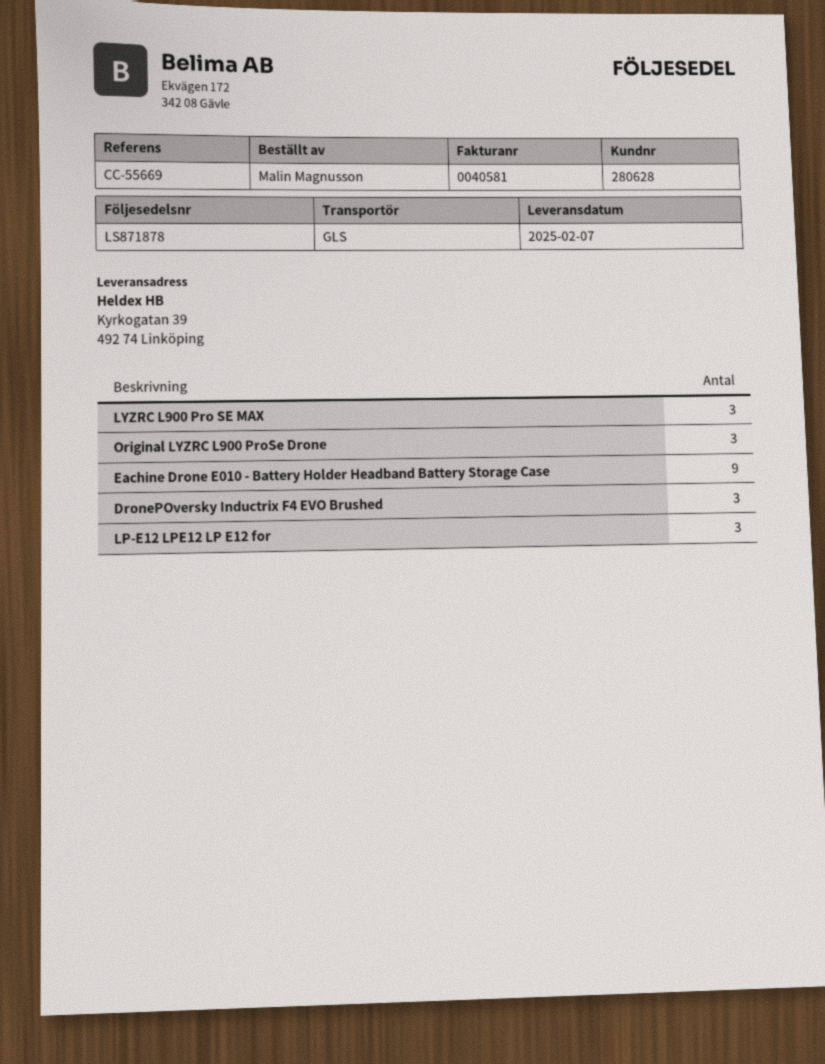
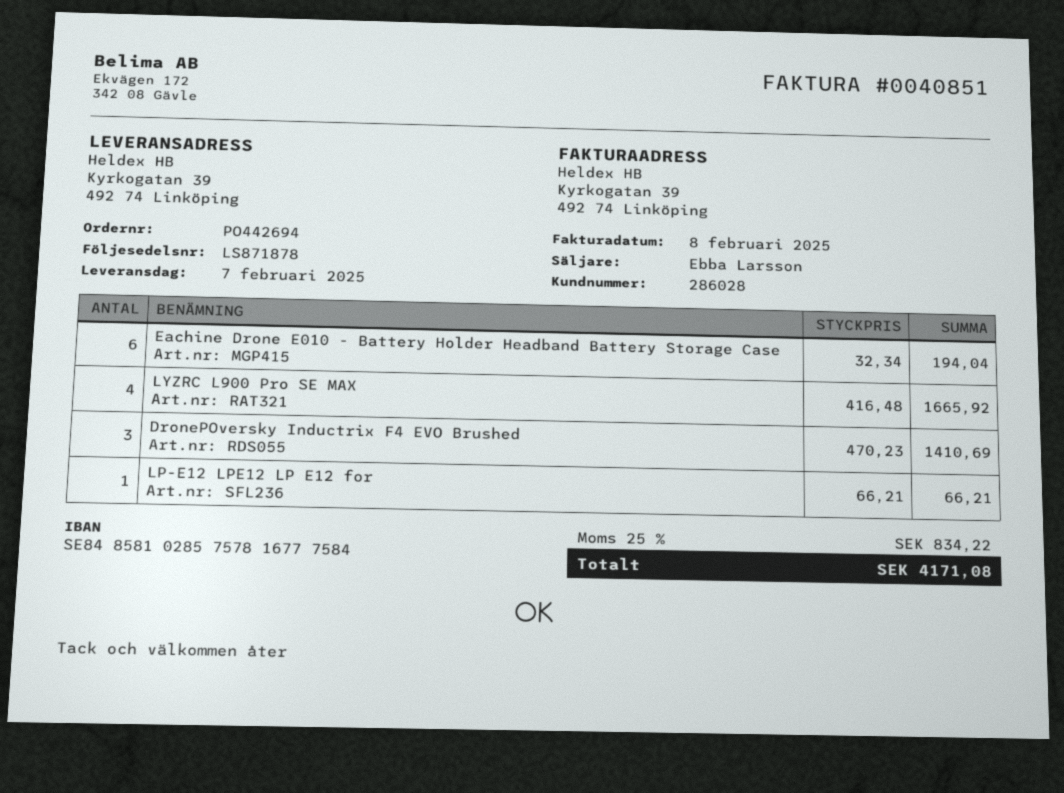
invoice number: 0040581 -> 0040851
customer number: 280628 -> 286028
LYZRC L900 Pro SE MAX: 3 -> 4
Original LYZRC L900 ProSe Drone: 3 -> none
Eachine Drone E010 - Battery Holder Headband Battery Storage Case: 9 -> 6
LP-E12 LPE12 LP E12 for: 3 -> 1

